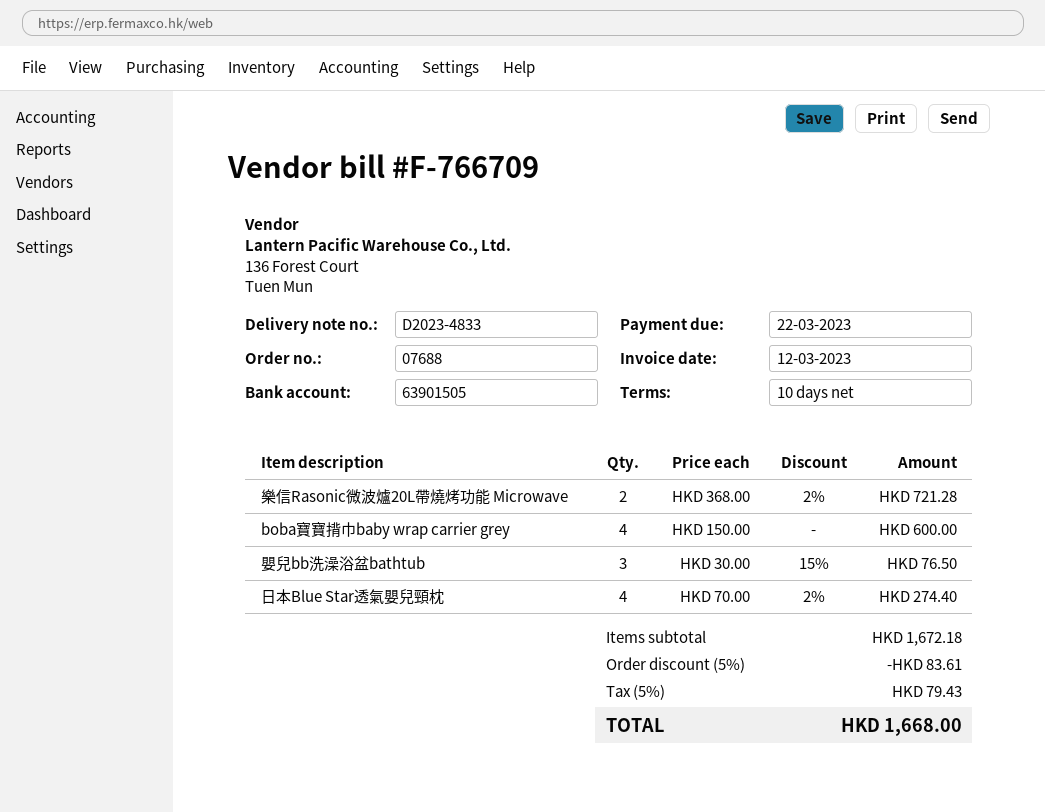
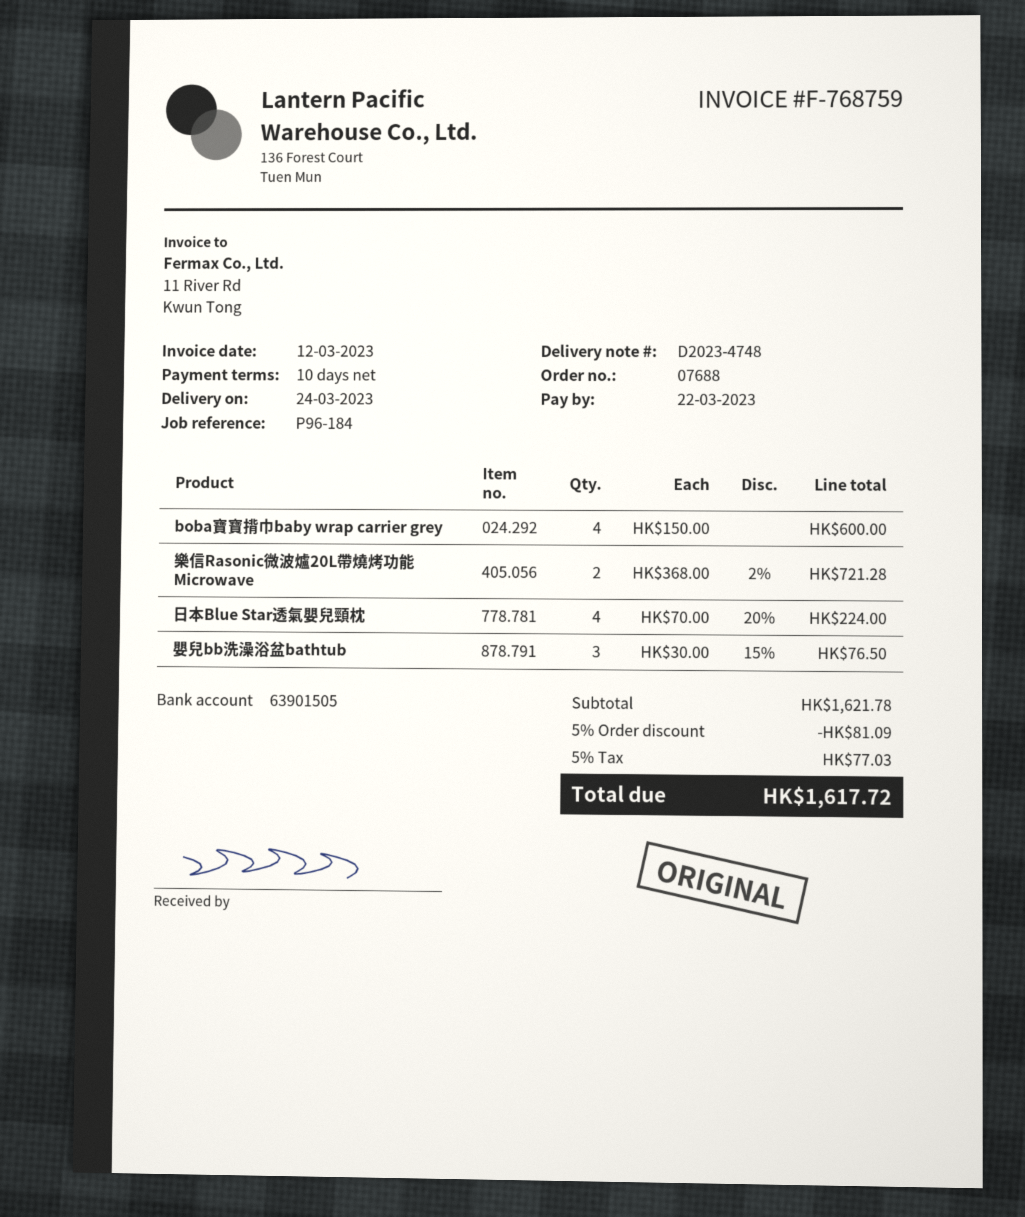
delivery note number: D2023-4833 -> D2023-4748
invoice number: F-766709 -> F-768759
日本Blue Star透氣嬰兒頸枕: 4 x 70.00 - 2% = 274.40 -> 4 x 70.00 - 20% = 224.00
subtotal: 1672.18 -> 1621.78
discount: 5% = 83.61 -> 5% = 81.09
tax: 5% = 79.43 -> 5% = 77.03
total: 1668.00 -> 1617.72

